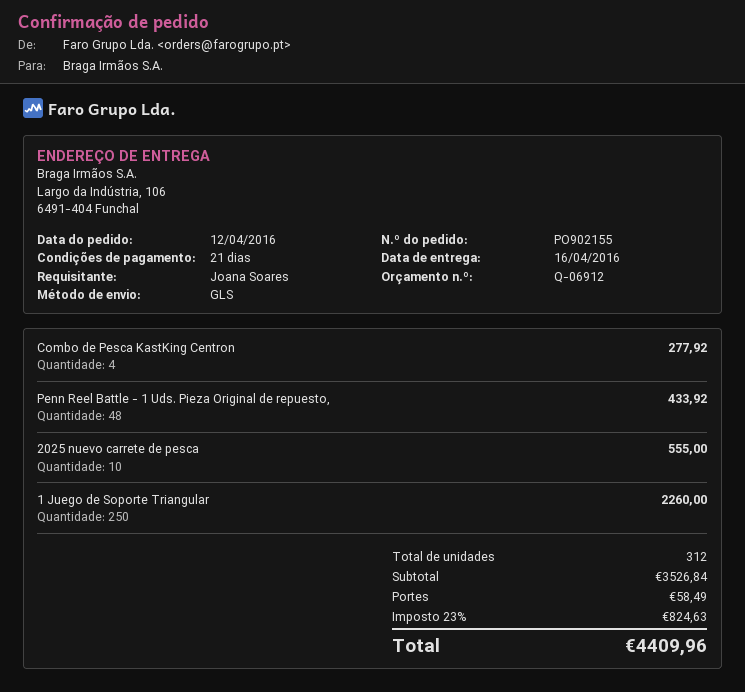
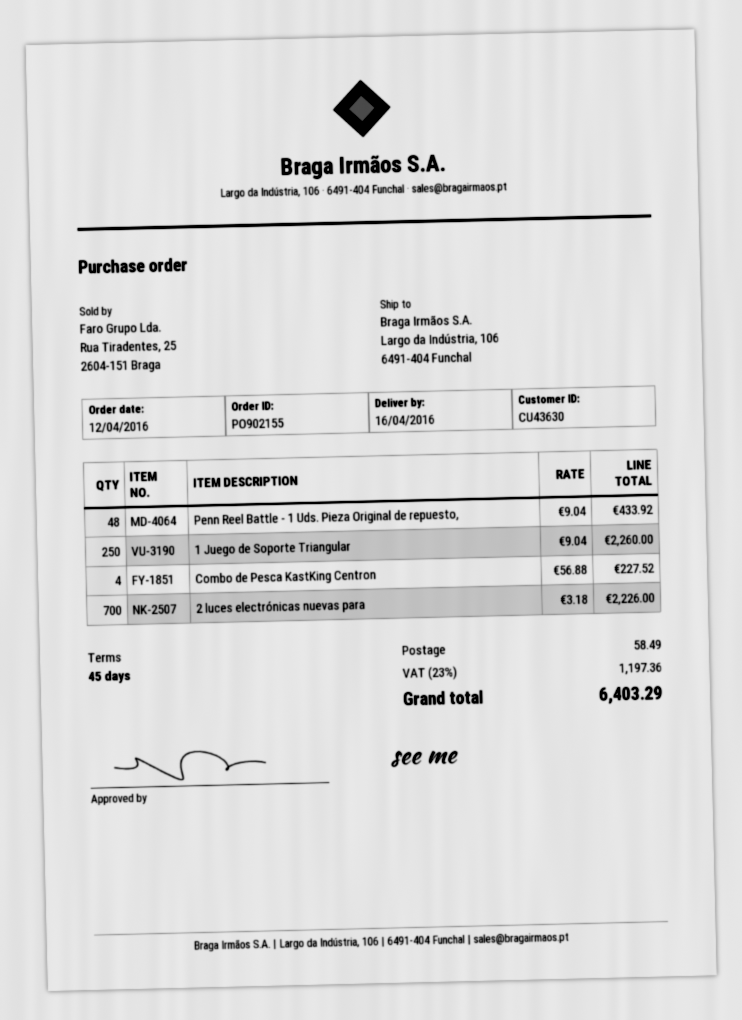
payment terms: 21 days -> 45 days
Combo de Pesca KastKing Centron: 4 for 277.92 -> 4 for 227.52
2025 nuevo carrete de pesca: 10 for 555.00 -> none
2 luces electrónicas nuevas para: none -> 700 for 2226.00
tax: 23% = 824.63 -> 23% = 1197.36
total: 4409.96 -> 6403.29

